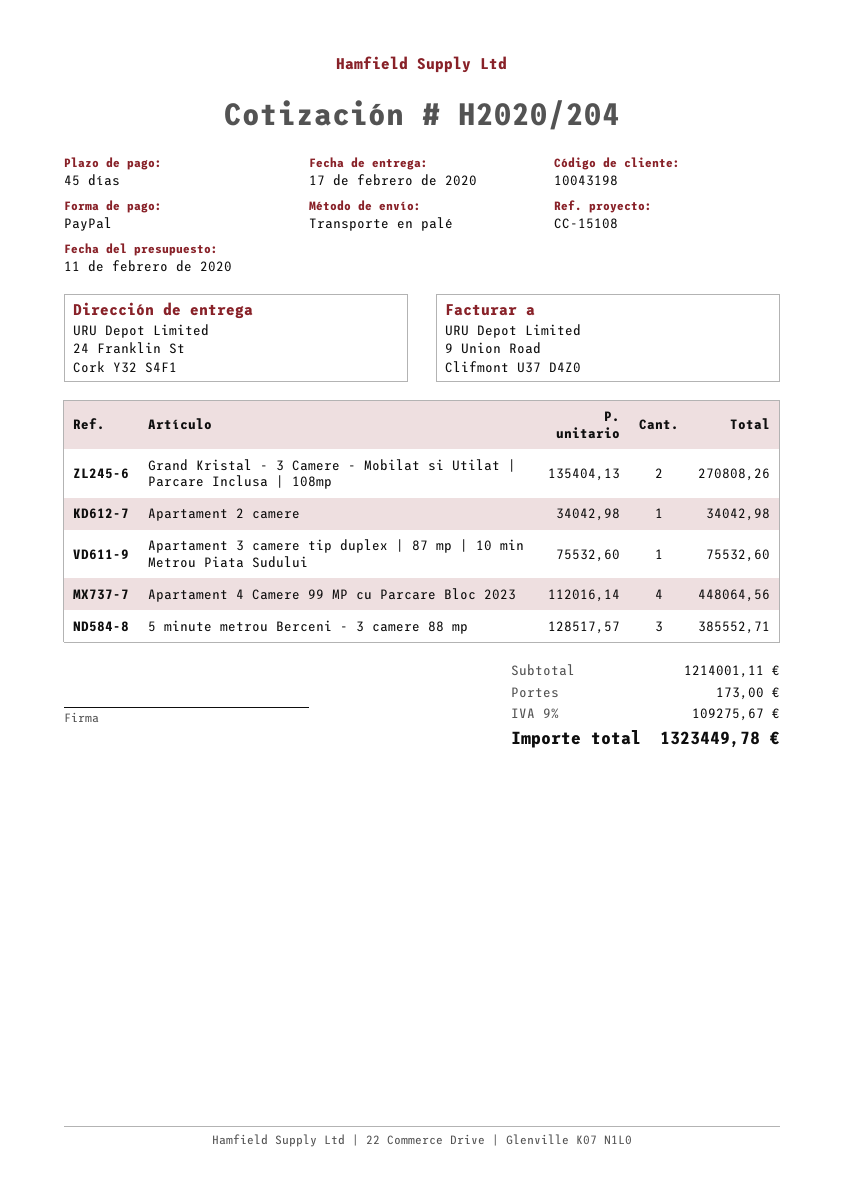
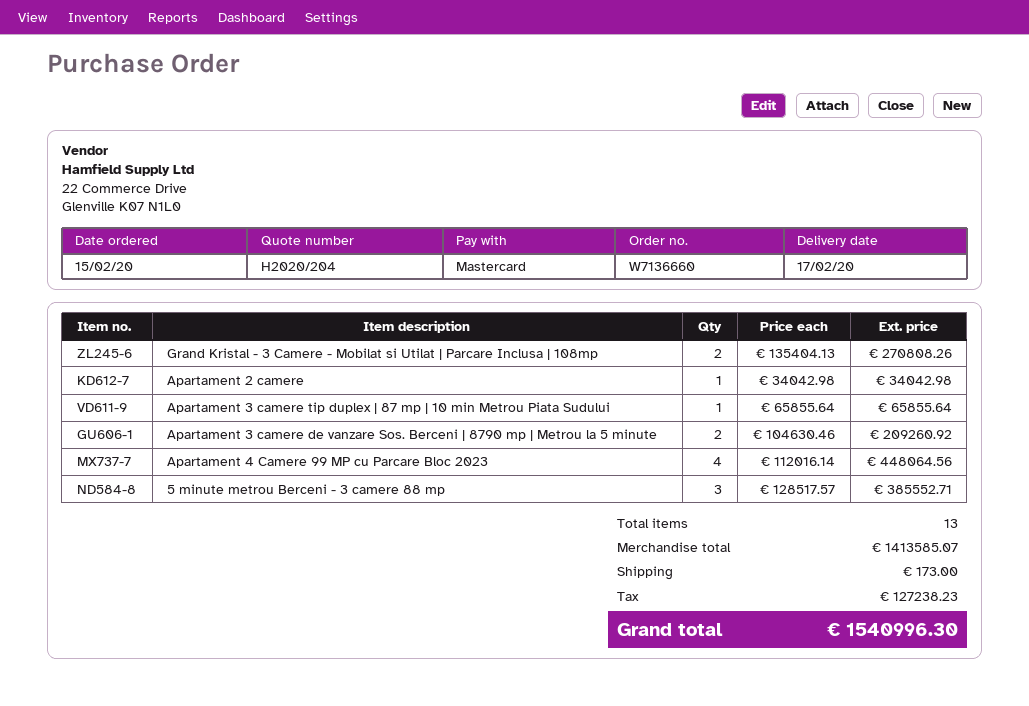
payment method: PayPal -> Mastercard
Apartament 3 camere tip duplex | 87 mp | 10 min Metrou Piata Sudului: 1 x 75532.60 = 75532.60 -> 1 x 65855.64 = 65855.64
Apartament 3 camere de vanzare Sos. Berceni | 8790 mp | Metrou la 5 minute: none -> 2 x 104630.46 = 209260.92
subtotal: 1214001.11 -> 1413585.07
tax: 109275.67 -> 127238.23
total: 1323449.78 -> 1540996.30

